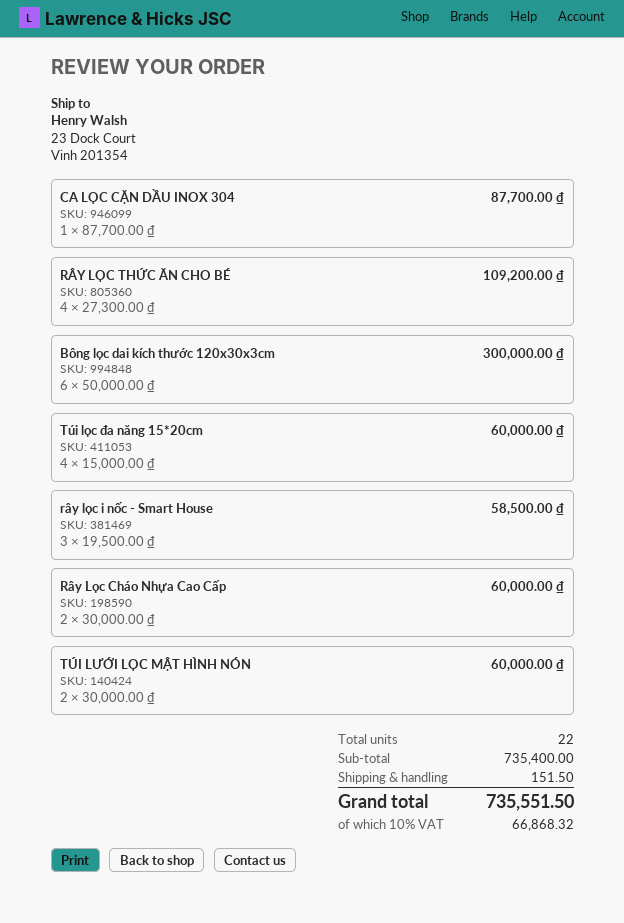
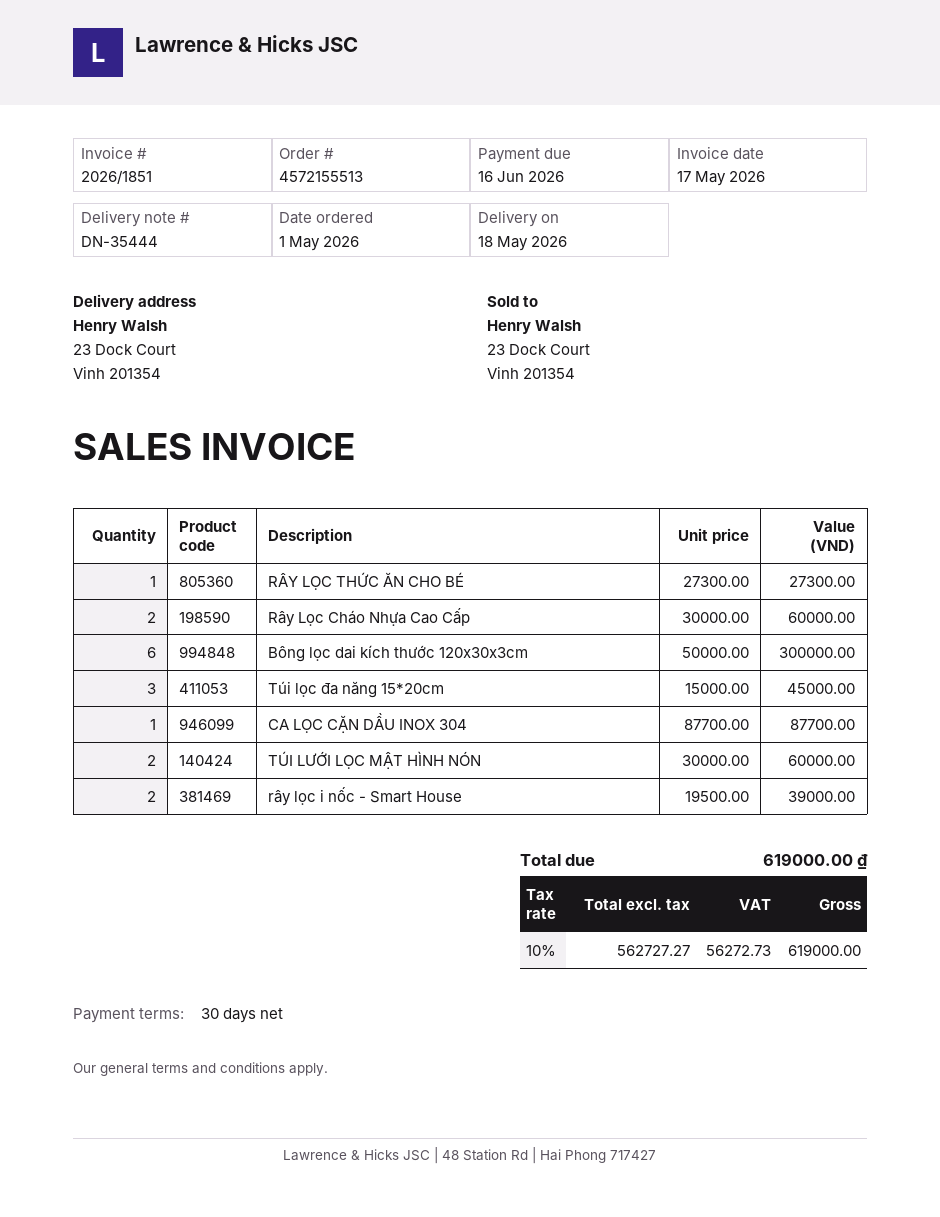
RÂY LỌC THỨC ĂN CHO BÉ: 4 x 27300.00 = 109200.00 -> 1 x 27300.00 = 27300.00
Túi lọc đa năng 15*20cm: 4 x 15000.00 = 60000.00 -> 3 x 15000.00 = 45000.00
rây lọc i nốc - Smart House: 3 x 19500.00 = 58500.00 -> 2 x 19500.00 = 39000.00
shipping: 151.50 -> none
tax: 10% = 66868.32 -> 10% = 56272.73
total: 735551.50 -> 619000.00

